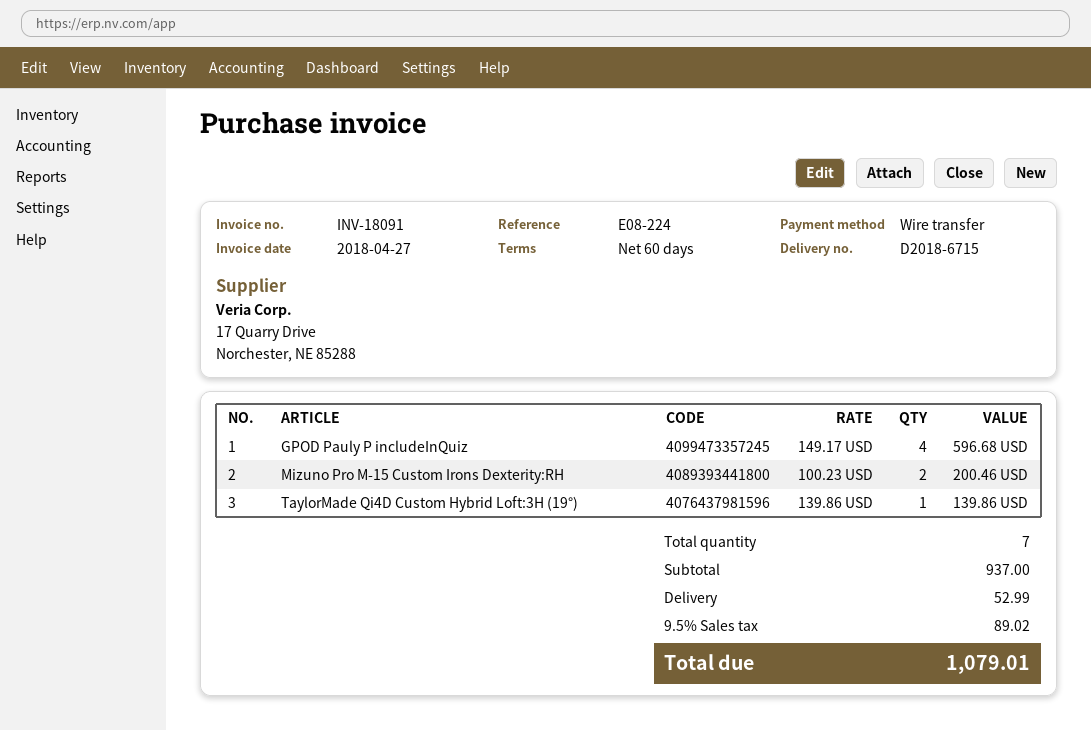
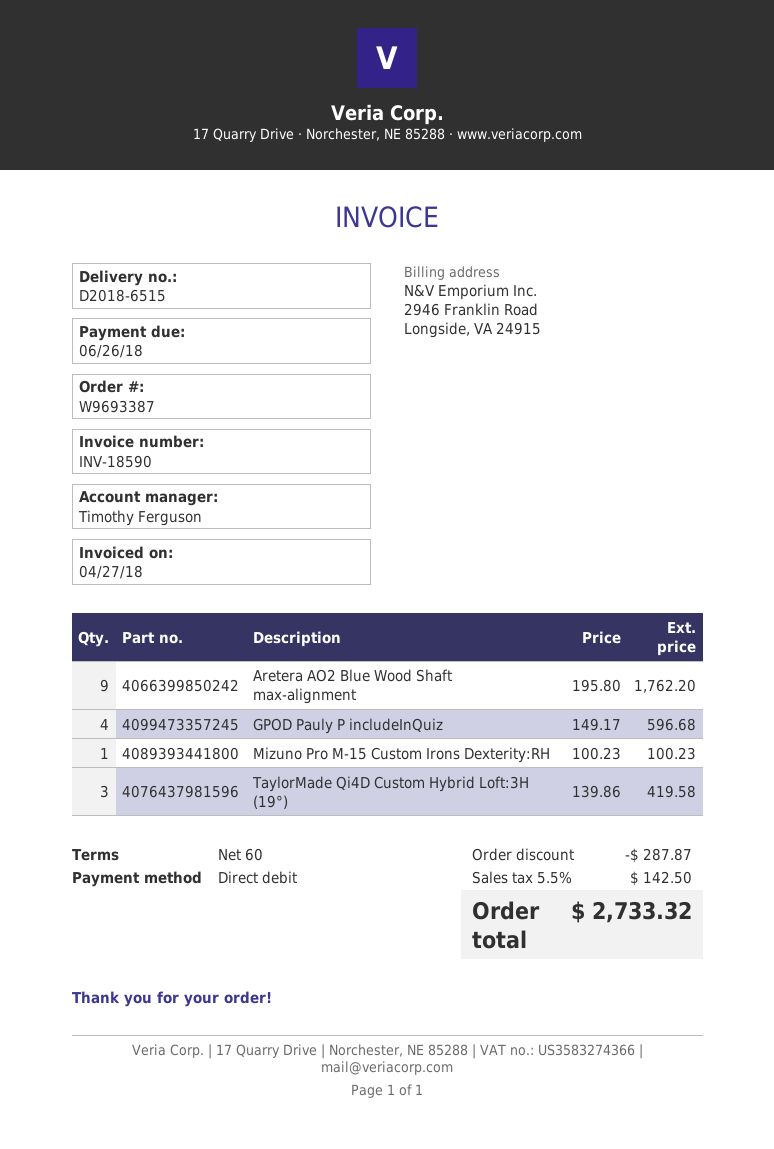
delivery note number: D2018-6715 -> D2018-6515
invoice number: INV-18091 -> INV-18590
payment method: bank transfer -> direct debit
Mizuno Pro M-15 Custom Irons Dexterity:RH: 2 x 100.23 = 200.46 -> 1 x 100.23 = 100.23
TaylorMade Qi4D Custom Hybrid Loft:3H (19°): 1 x 139.86 = 139.86 -> 3 x 139.86 = 419.58
Aretera AO2 Blue Wood Shaft max-alignment: none -> 9 x 195.80 = 1762.20
discount: none -> 287.87
shipping: 52.99 -> none
tax: 9.5% = 89.02 -> 5.5% = 142.50
total: 1079.01 -> 2733.32

